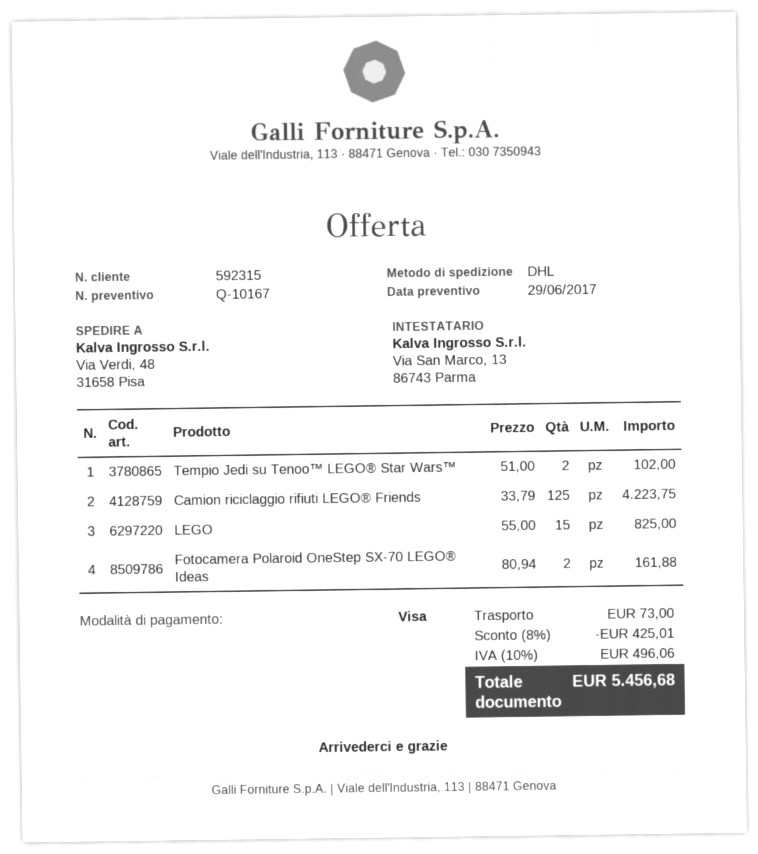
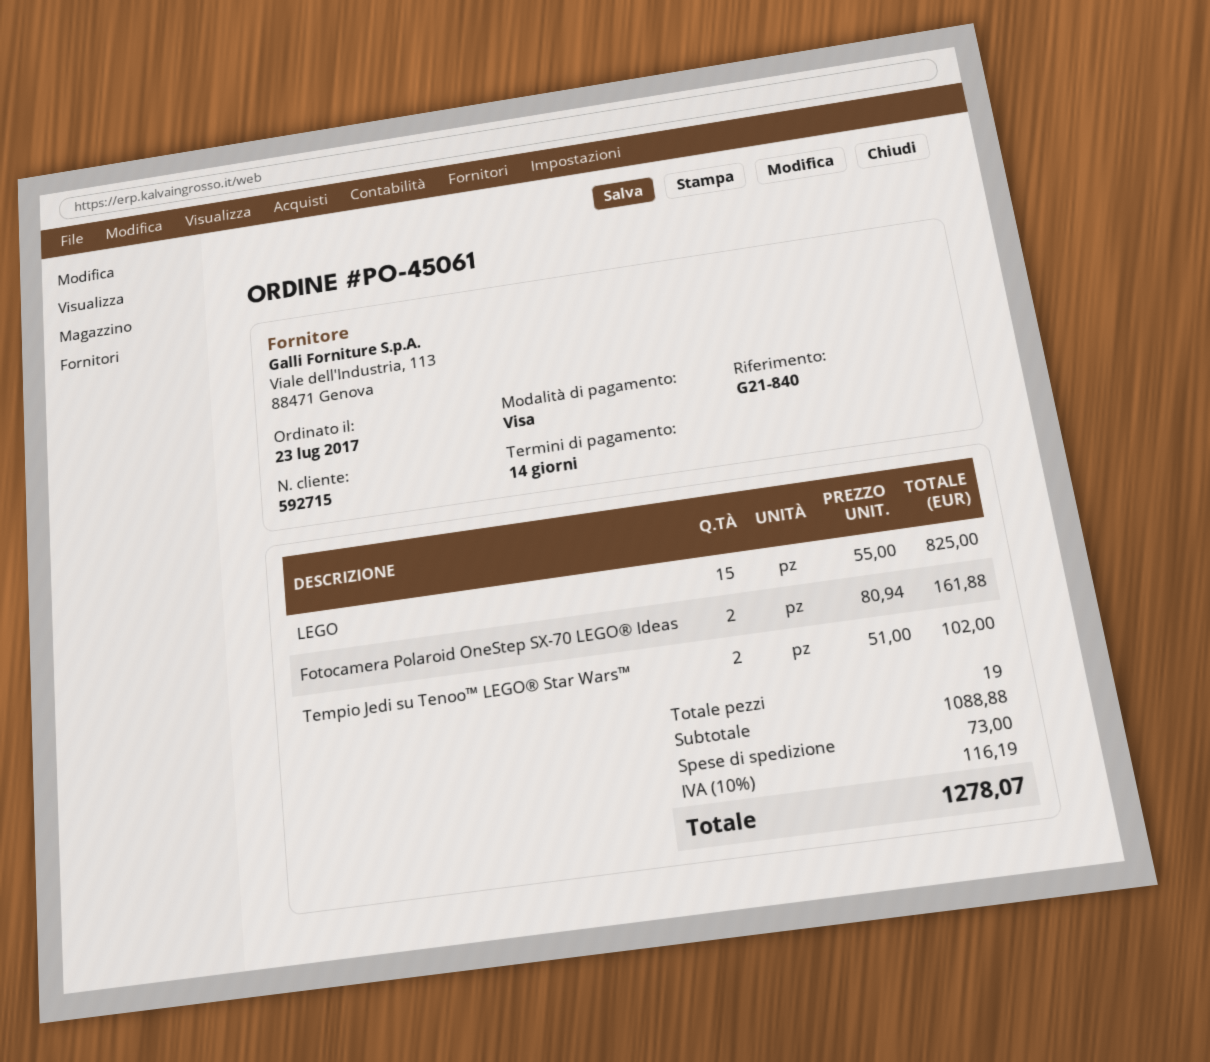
customer number: 592315 -> 592715
Camion riciclaggio rifiuti LEGO® Friends: 125 x 33.79 = 4223.75 -> none
discount: 8% = 425.01 -> none
tax: 10% = 496.06 -> 10% = 116.19
total: 5456.68 -> 1278.07

